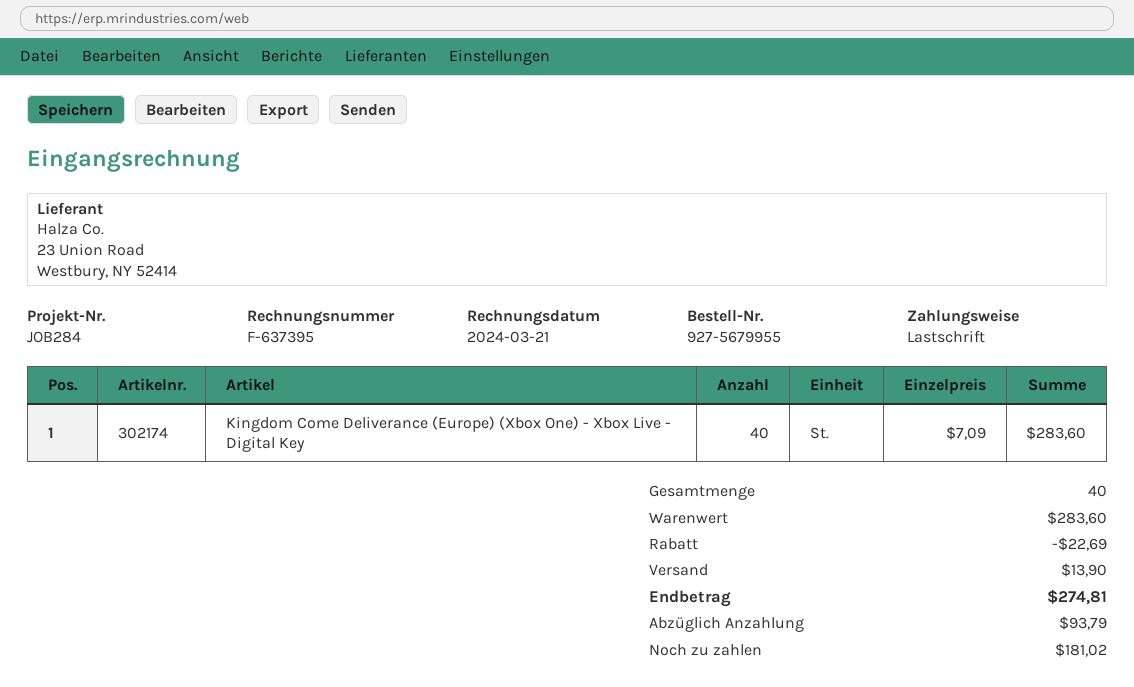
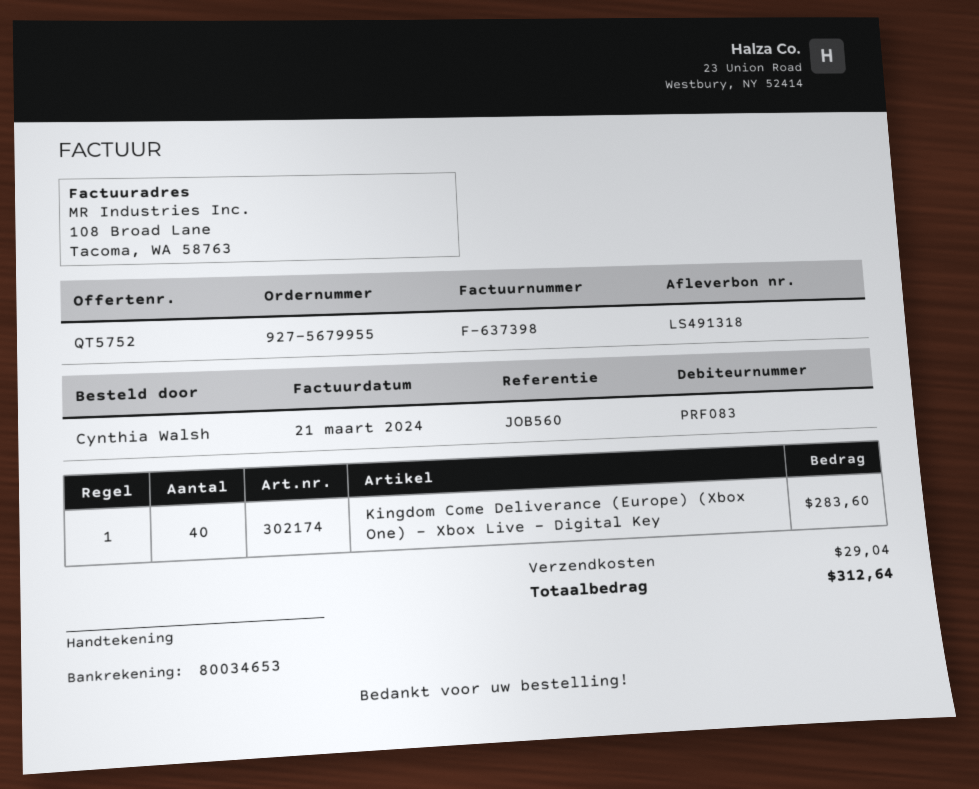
invoice number: F-637395 -> F-637398
reference: JOB284 -> JOB560
discount: 22.69 -> none
shipping: 13.90 -> 29.04
total: 274.81 -> 312.64

